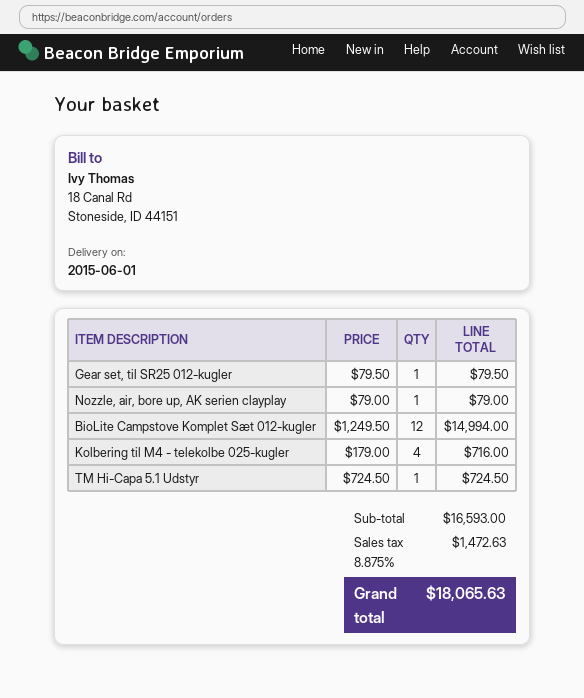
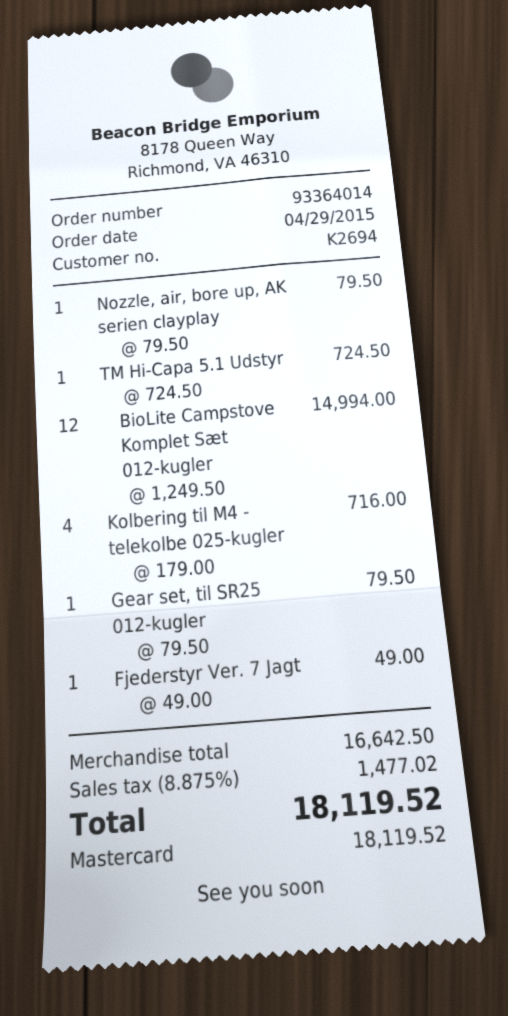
Nozzle, air, bore up, AK serien clayplay: 1 x 79.00 = 79.00 -> 1 x 79.50 = 79.50
Fjederstyr Ver. 7 Jagt: none -> 1 x 49.00 = 49.00
subtotal: 16593.00 -> 16642.50
tax: 8.875% = 1472.63 -> 8.875% = 1477.02
total: 18065.63 -> 18119.52

